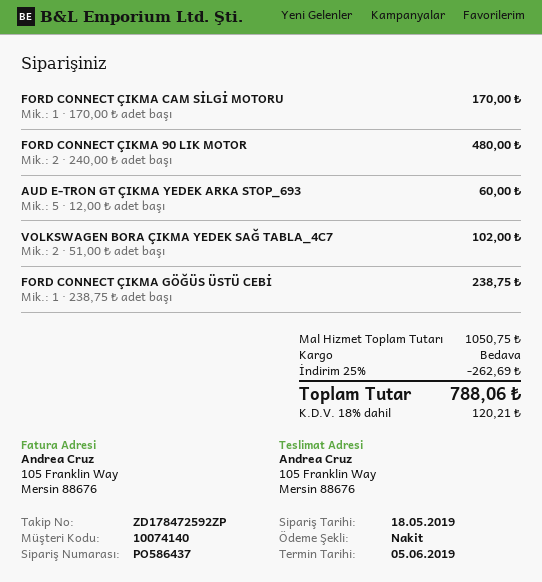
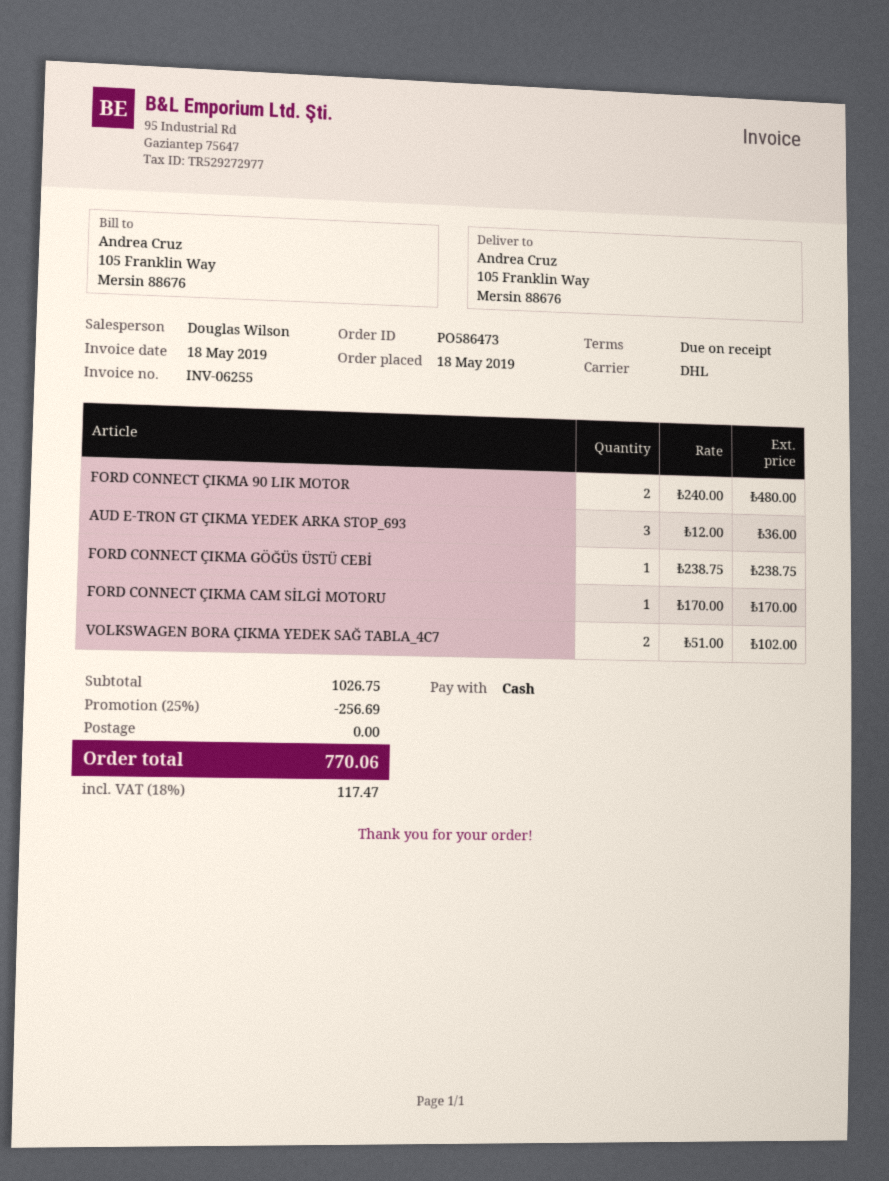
order number: PO586437 -> PO586473
AUD E-TRON GT ÇIKMA YEDEK ARKA STOP_693: 5 x 12.00 = 60.00 -> 3 x 12.00 = 36.00
subtotal: 1050.75 -> 1026.75
discount: 25% = 262.69 -> 25% = 256.69
tax: 18% = 120.21 -> 18% = 117.47
total: 788.06 -> 770.06

